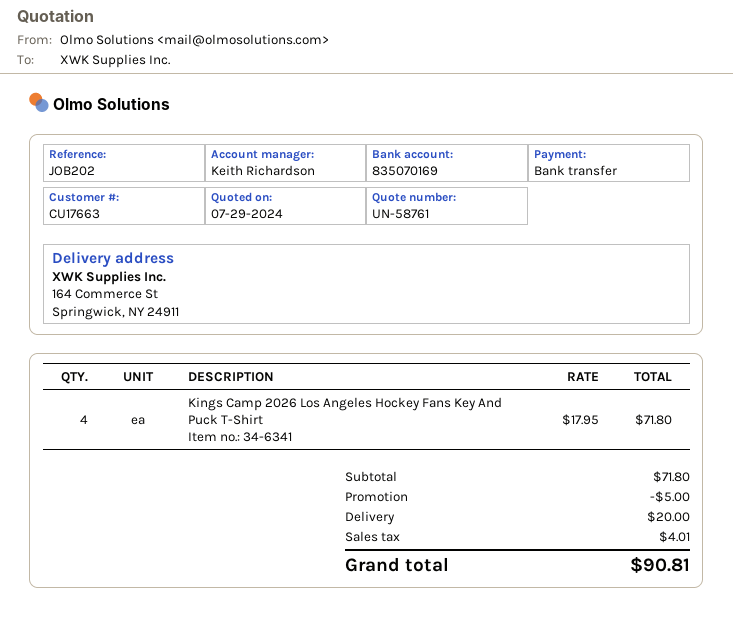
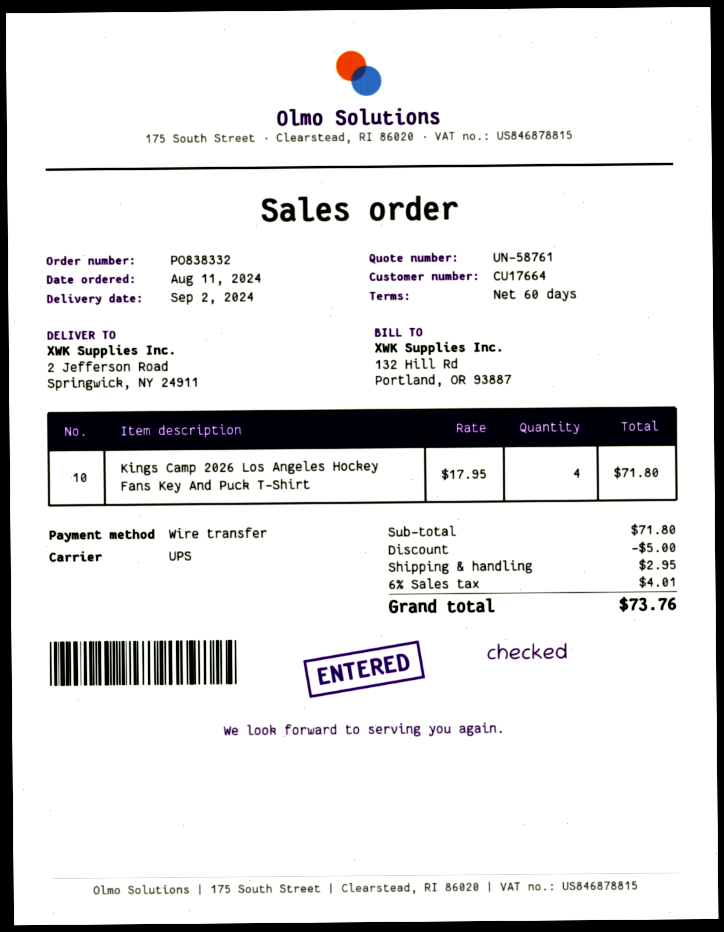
customer number: CU17663 -> CU17664
ship to: 164 Commerce St, Springwick, NY 24911 -> 2 Jefferson Road, Springwick, NY 24911
shipping: 20.00 -> 2.95
total: 90.81 -> 73.76

